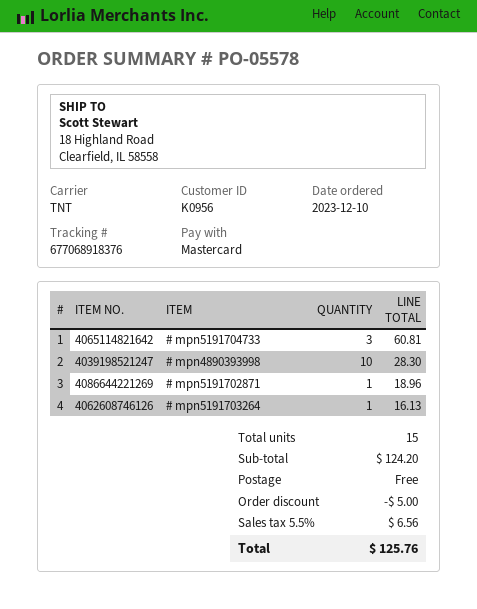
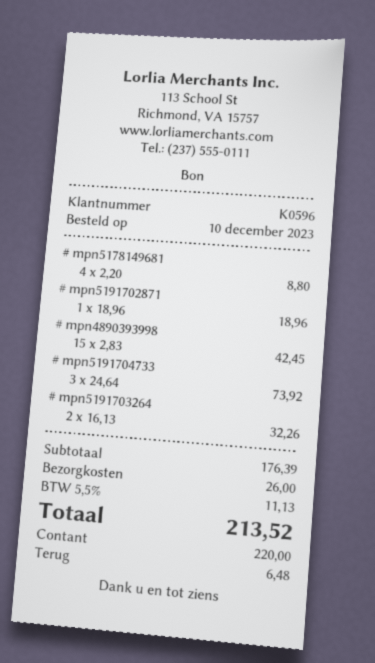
customer number: K0956 -> K0596
payment method: Mastercard -> cash
# mpn5191704733: 3 for 60.81 -> 3 for 73.92
# mpn4890393998: 10 for 28.30 -> 15 for 42.45
# mpn5191703264: 1 for 16.13 -> 2 for 32.26
# mpn5178149681: none -> 4 for 8.80
subtotal: 124.20 -> 176.39
discount: 5.00 -> none
shipping: 0.00 -> 26.00
tax: 5.5% = 6.56 -> 5.5% = 11.13
total: 125.76 -> 213.52

